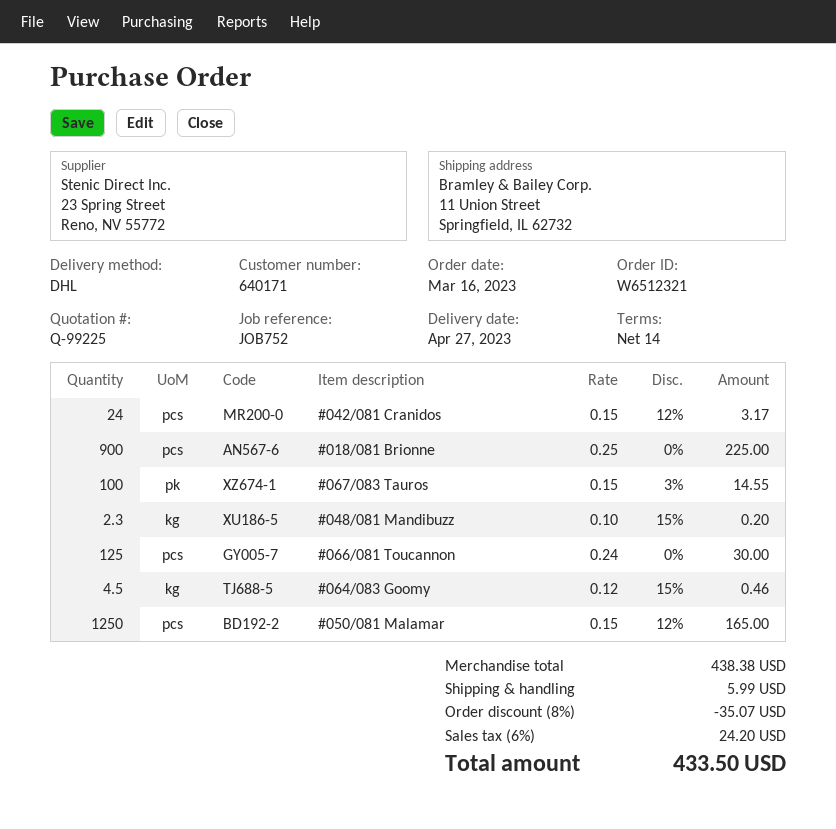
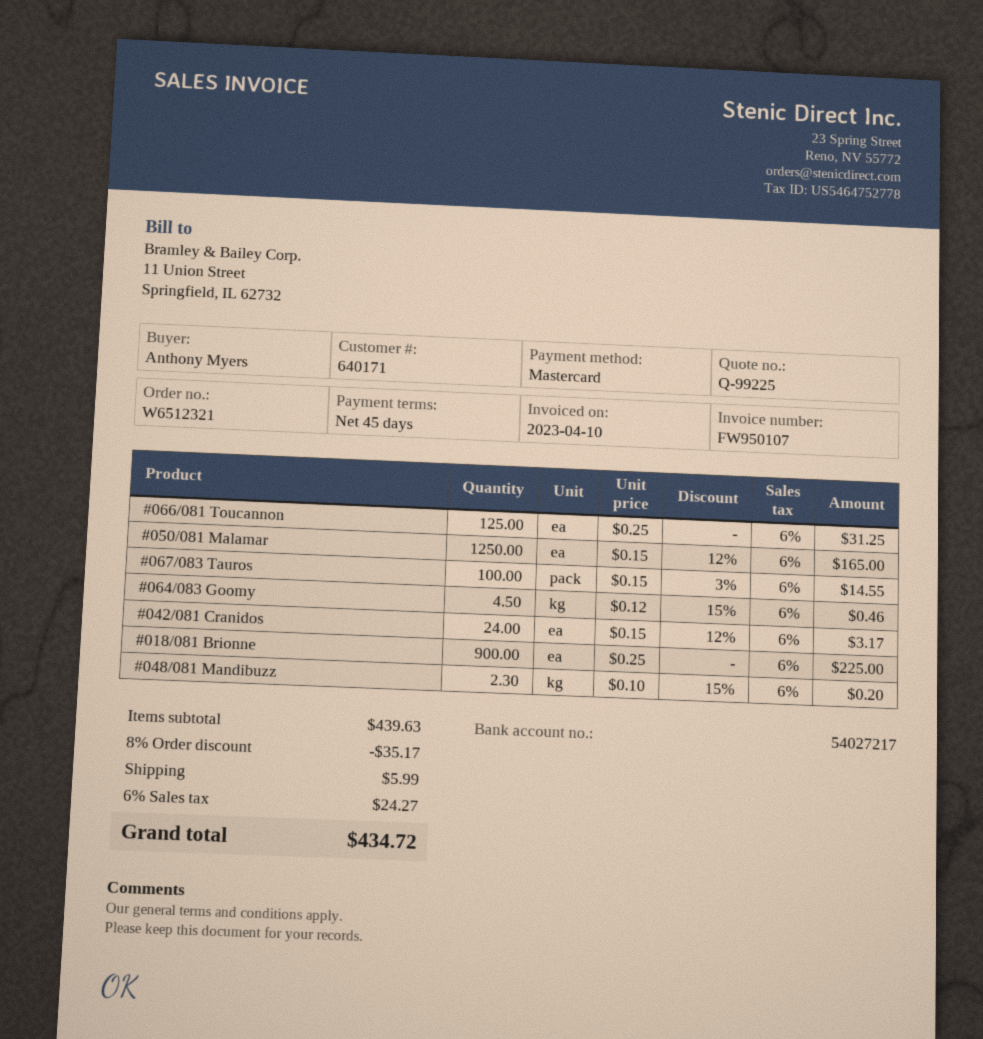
payment terms: 14 days -> 45 days
#066/081 Toucannon: 125 x 0.24 = 30.00 -> 125 x 0.25 = 31.25
subtotal: 438.38 -> 439.63
discount: 8% = 35.07 -> 8% = 35.17
tax: 6% = 24.20 -> 6% = 24.27
total: 433.50 -> 434.72

